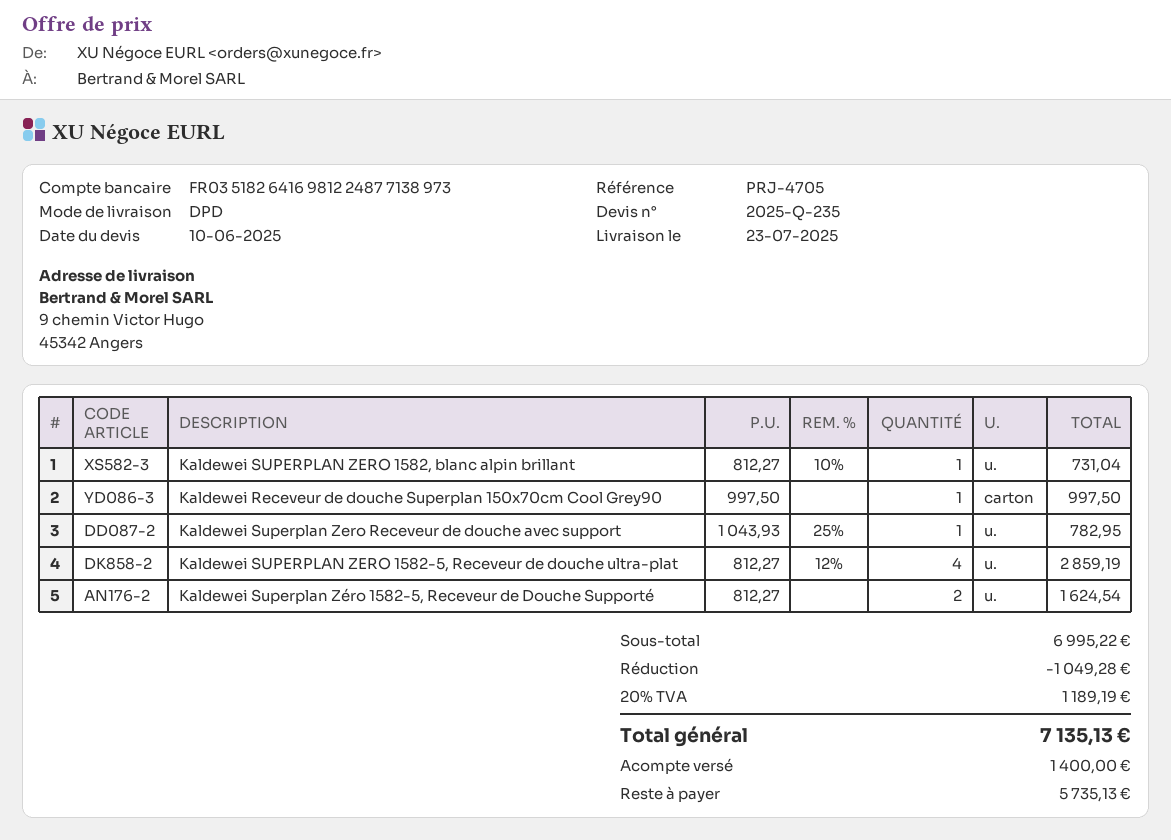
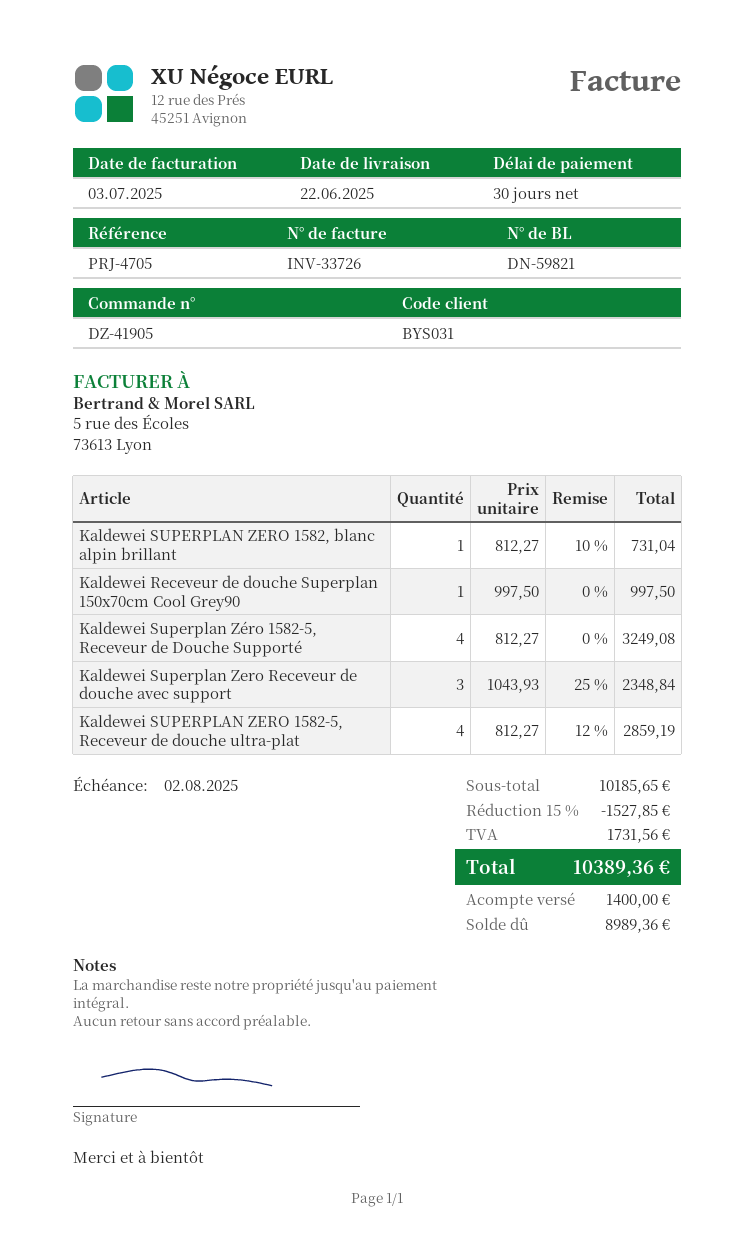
delivery date: 2025-07-23 -> 2025-06-22
Kaldewei Superplan Zero Receveur de douche avec support: 1 x 1043.93 - 25% = 782.95 -> 3 x 1043.93 - 25% = 2348.84
Kaldewei Superplan Zéro 1582-5, Receveur de Douche Supporté: 2 x 812.27 = 1624.54 -> 4 x 812.27 = 3249.08
subtotal: 6995.22 -> 10185.65
discount: 1049.28 -> 1527.85
tax: 1189.19 -> 1731.56
total: 7135.13 -> 10389.36
balance: 5735.13 -> 8989.36

